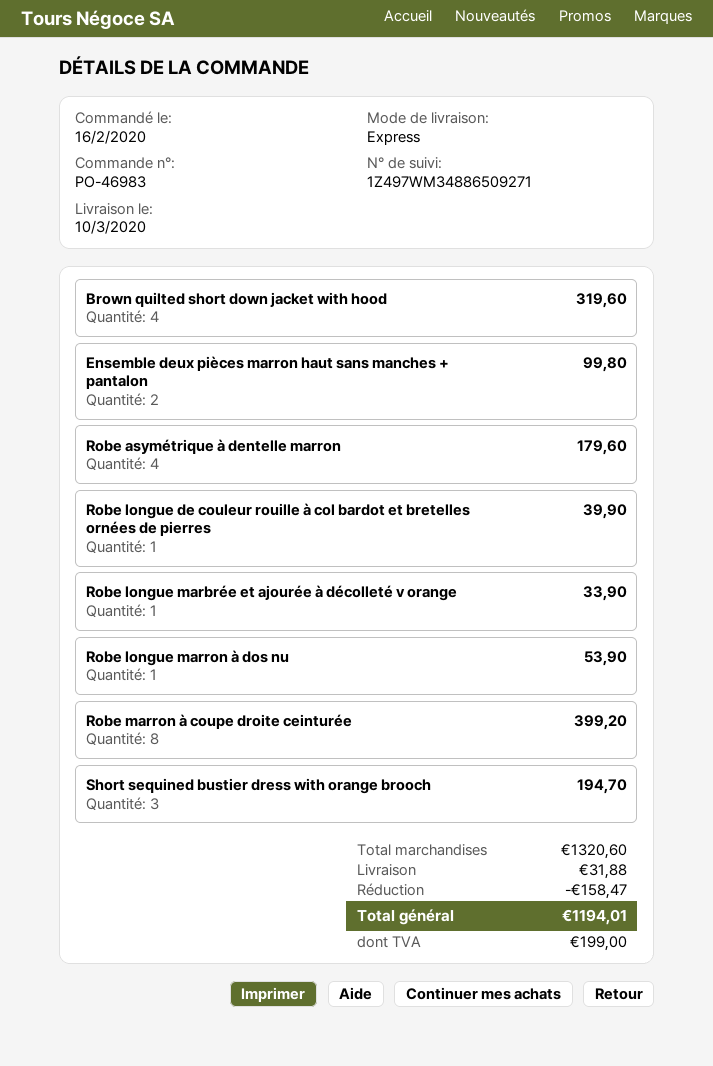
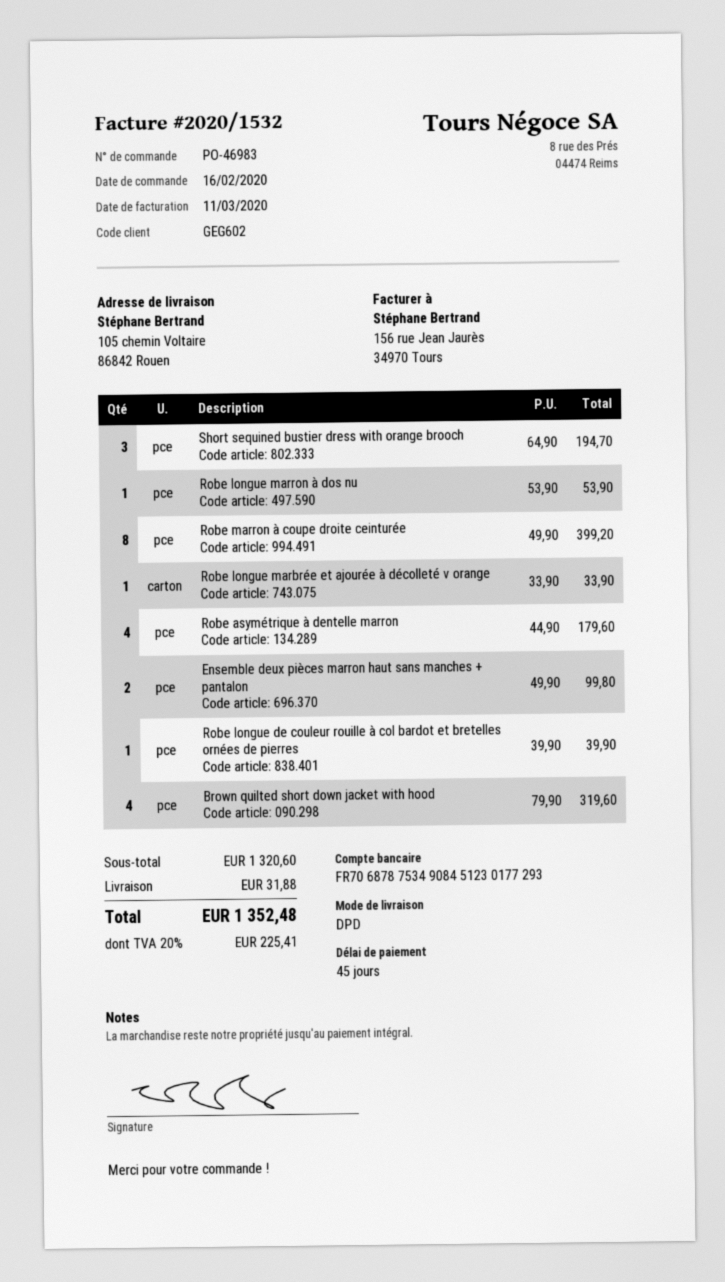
shipping method: express -> DPD
discount: 158.47 -> none
tax: 199.00 -> 225.41
total: 1194.01 -> 1352.48

